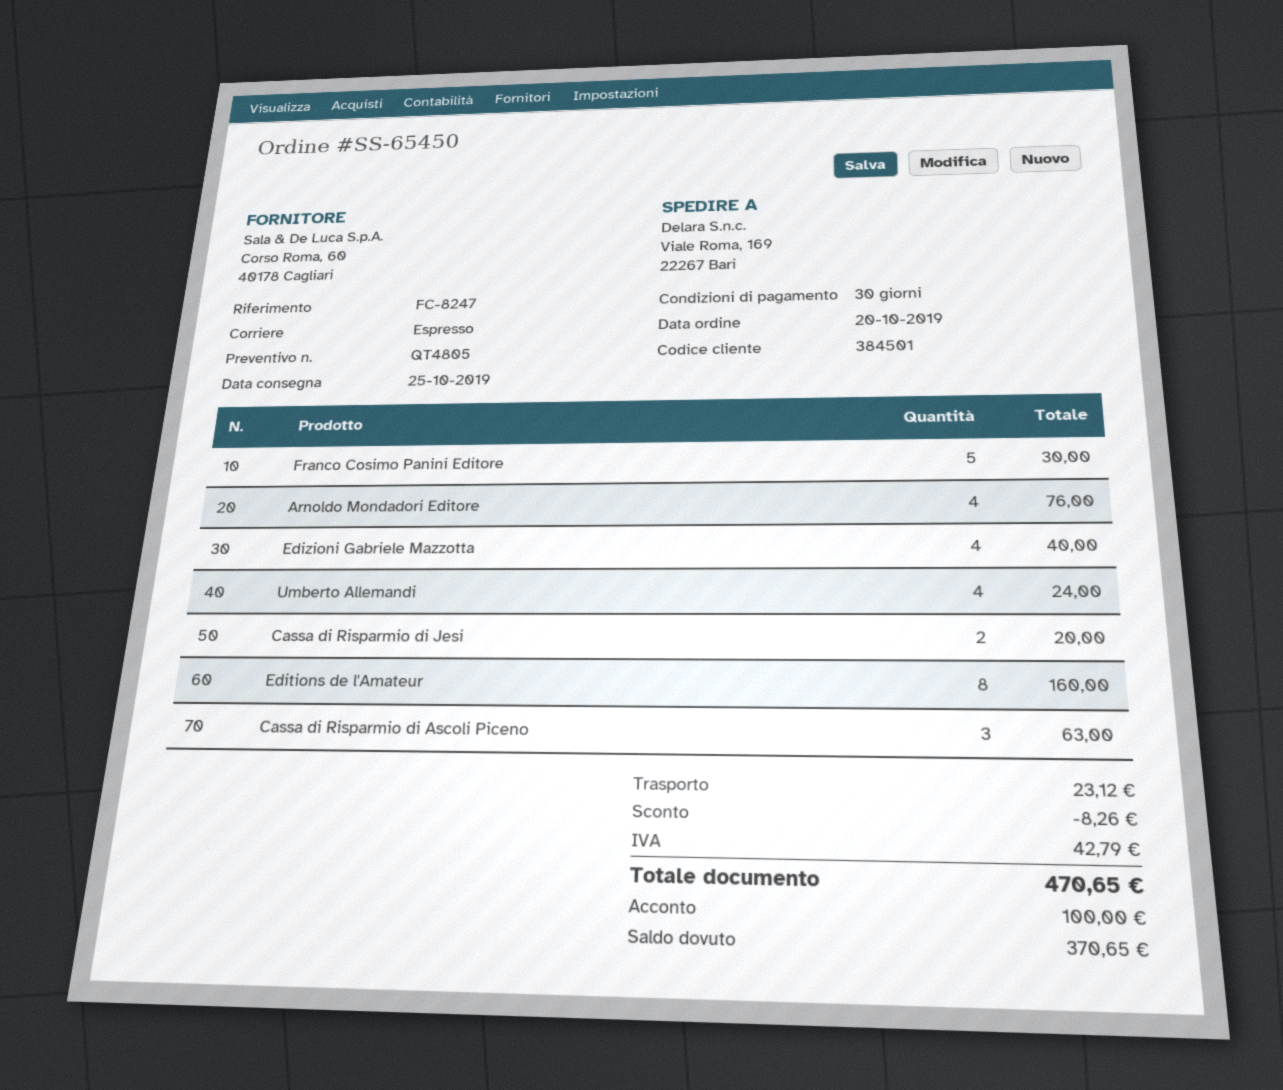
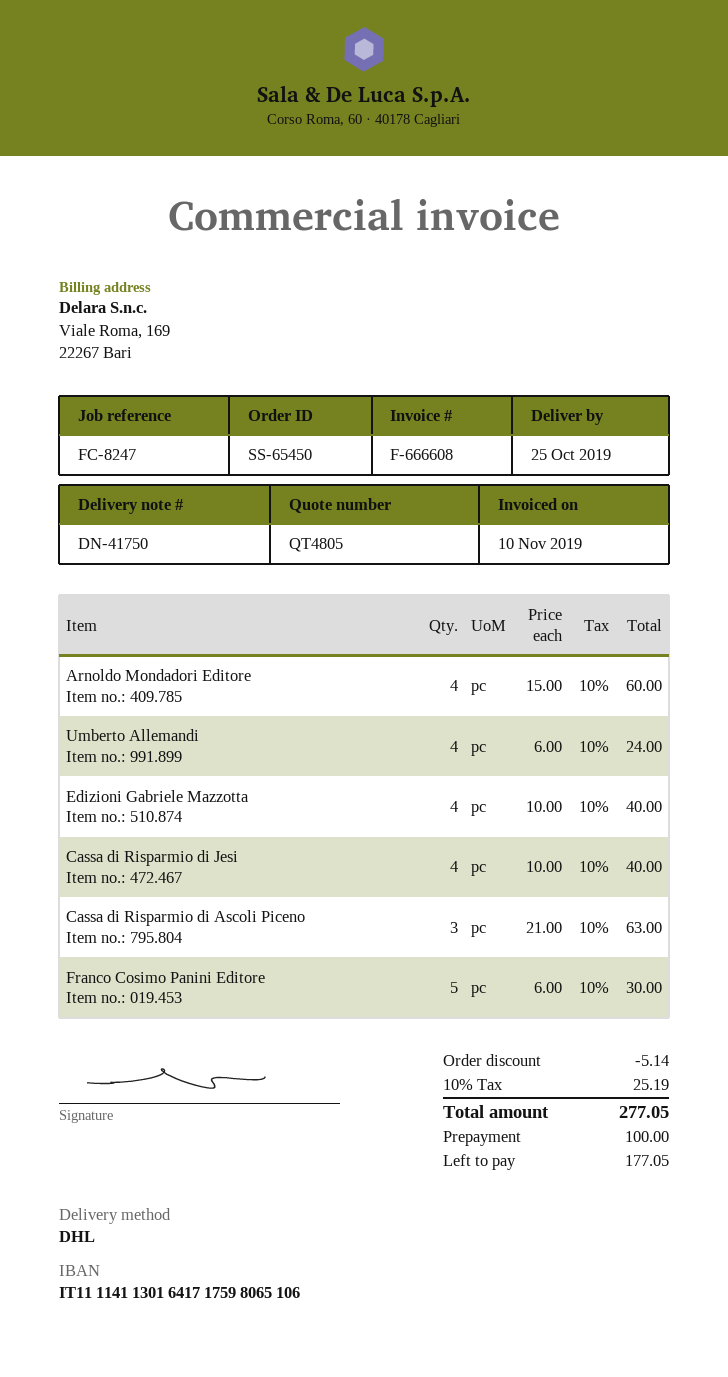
shipping method: express -> DHL
Arnoldo Mondadori Editore: 4 for 76.00 -> 4 for 60.00
Cassa di Risparmio di Jesi: 2 for 20.00 -> 4 for 40.00
Editions de l'Amateur: 8 for 160.00 -> none
discount: 8.26 -> 5.14
shipping: 23.12 -> none
tax: 42.79 -> 25.19
total: 470.65 -> 277.05
balance: 370.65 -> 177.05

